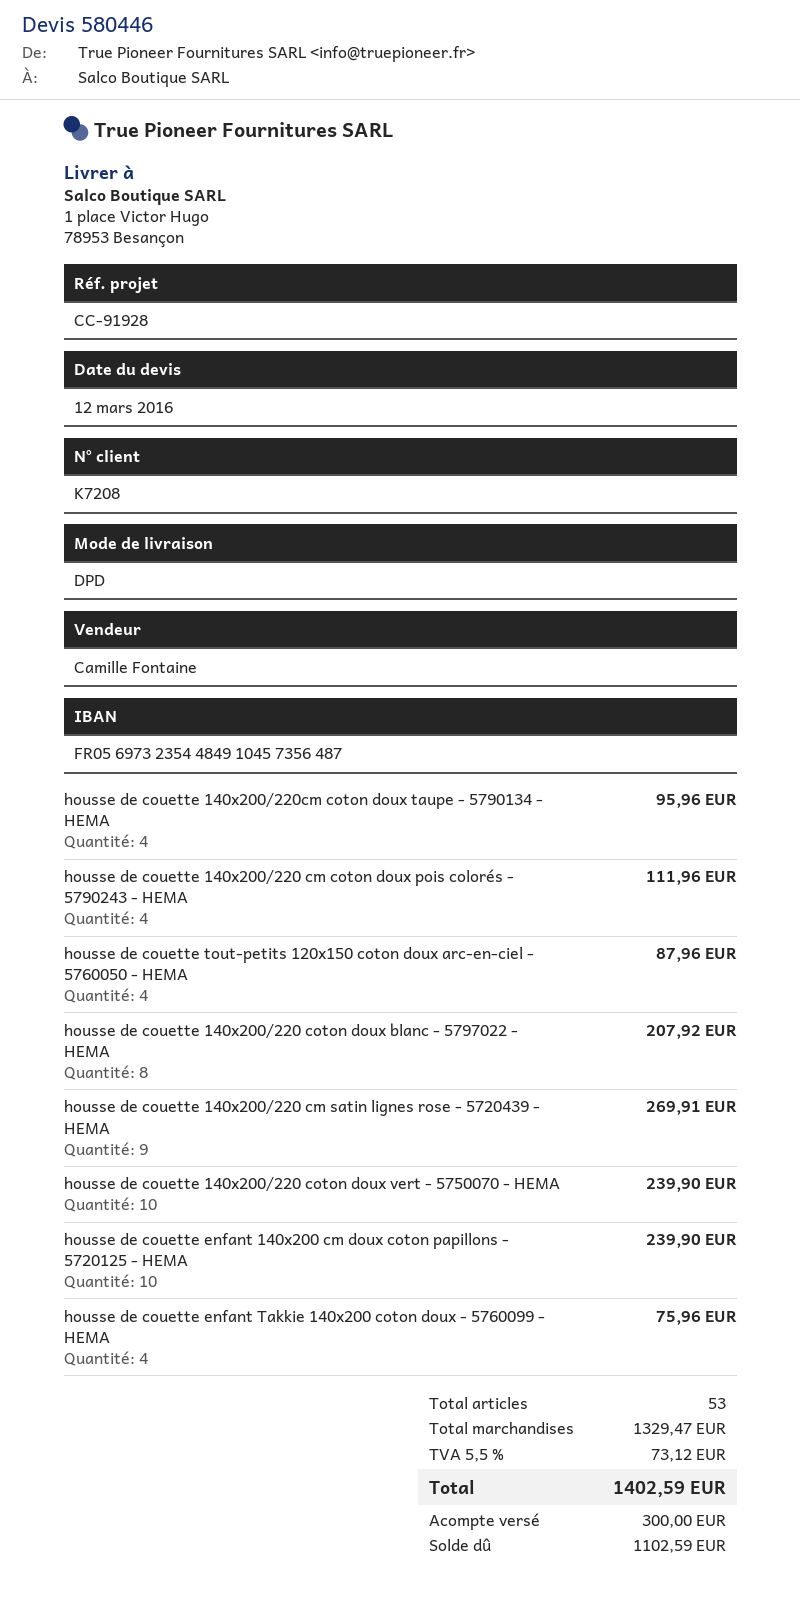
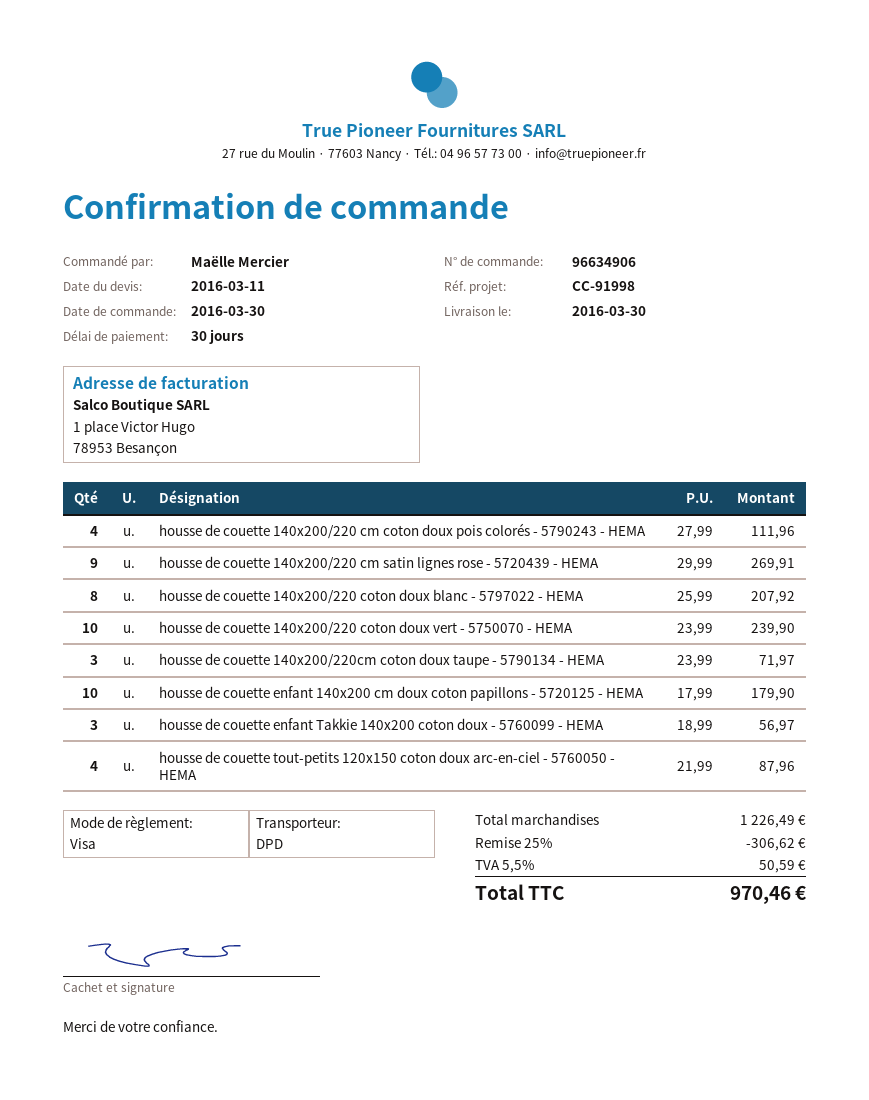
quote date: 2016-03-12 -> 2016-03-11
reference: CC-91928 -> CC-91998
housse de couette 140x200/220cm coton doux taupe - 5790134 - HEMA: 4 for 95.96 -> 3 for 71.97
housse de couette enfant 140x200 cm doux coton papillons - 5720125 - HEMA: 10 for 239.90 -> 10 for 179.90
housse de couette enfant Takkie 140x200 coton doux - 5760099 - HEMA: 4 for 75.96 -> 3 for 56.97
subtotal: 1329.47 -> 1226.49
discount: none -> 25% = 306.62
tax: 5.5% = 73.12 -> 5.5% = 50.59
total: 1402.59 -> 970.46

